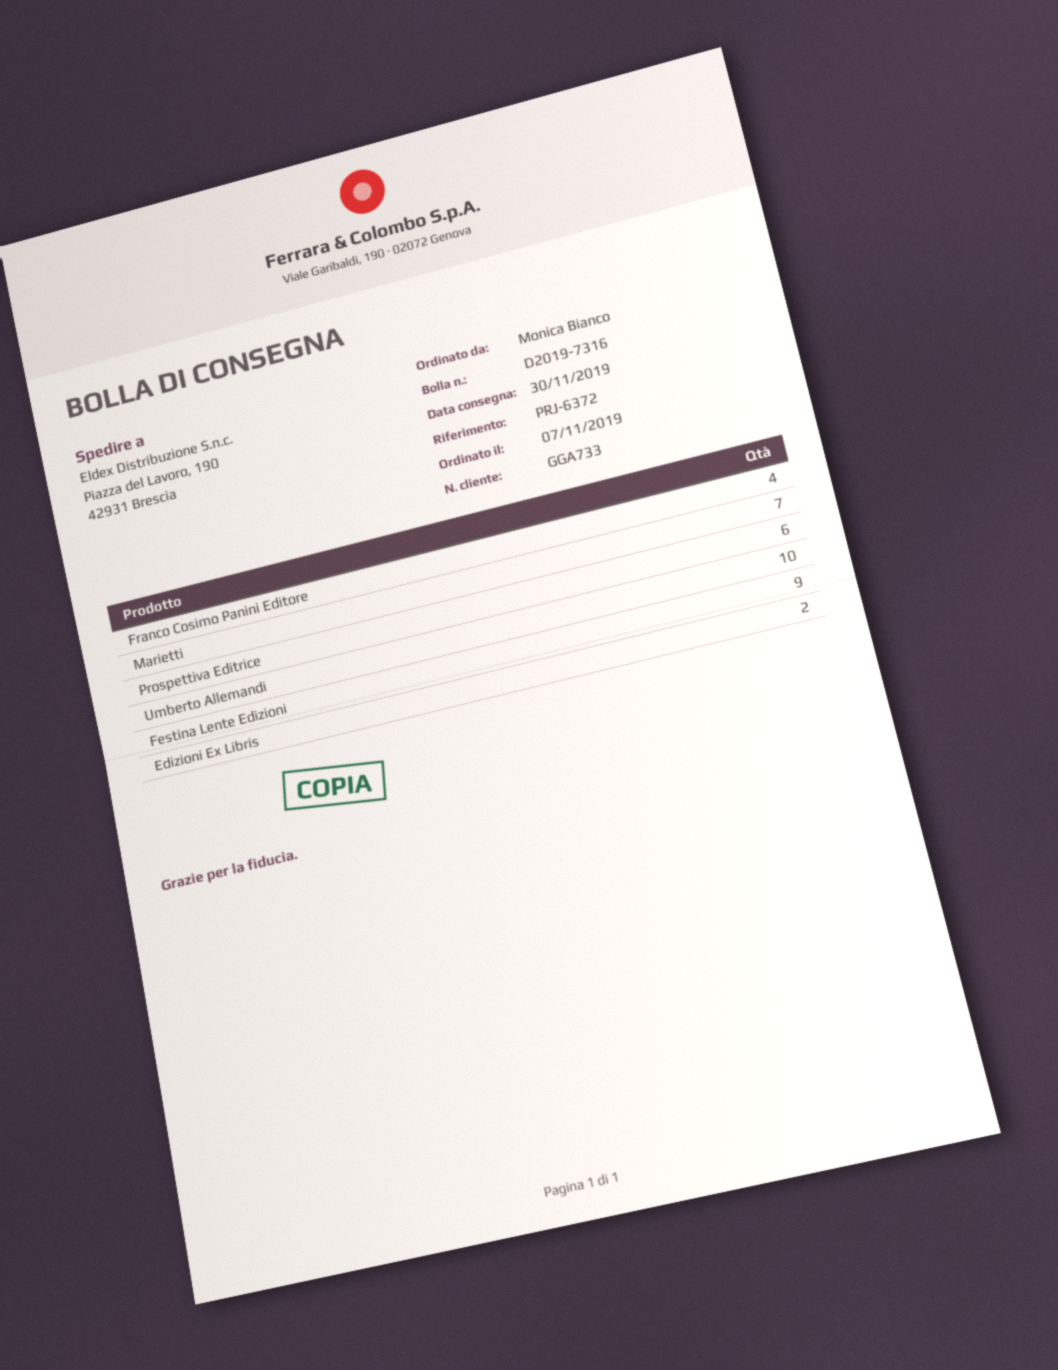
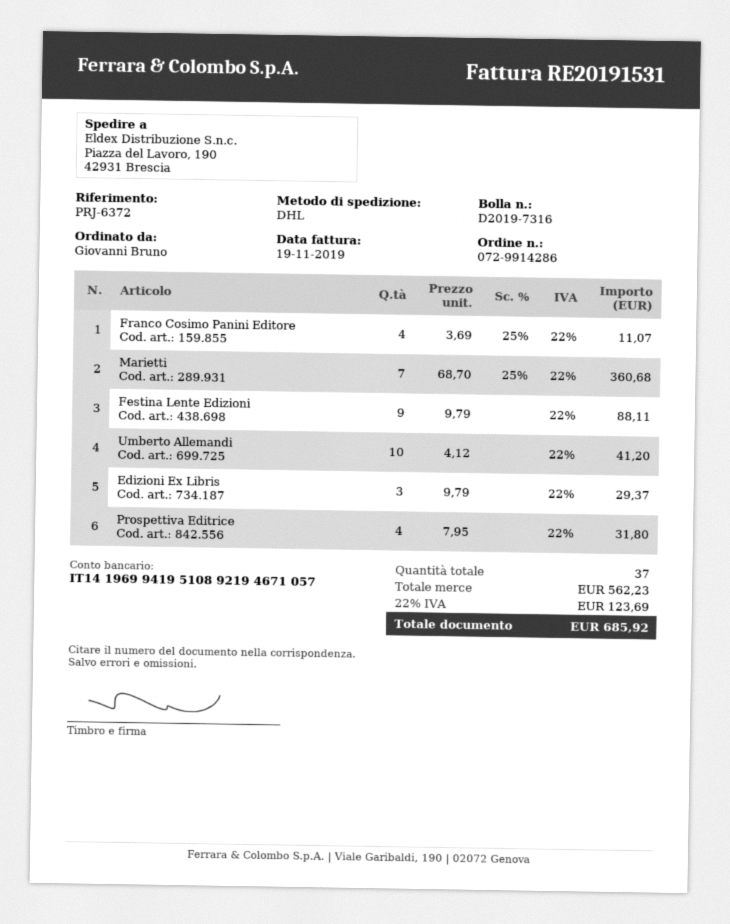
ordered by: Monica Bianco -> Giovanni Bruno
Prospettiva Editrice: 6 -> 4
Edizioni Ex Libris: 2 -> 3

